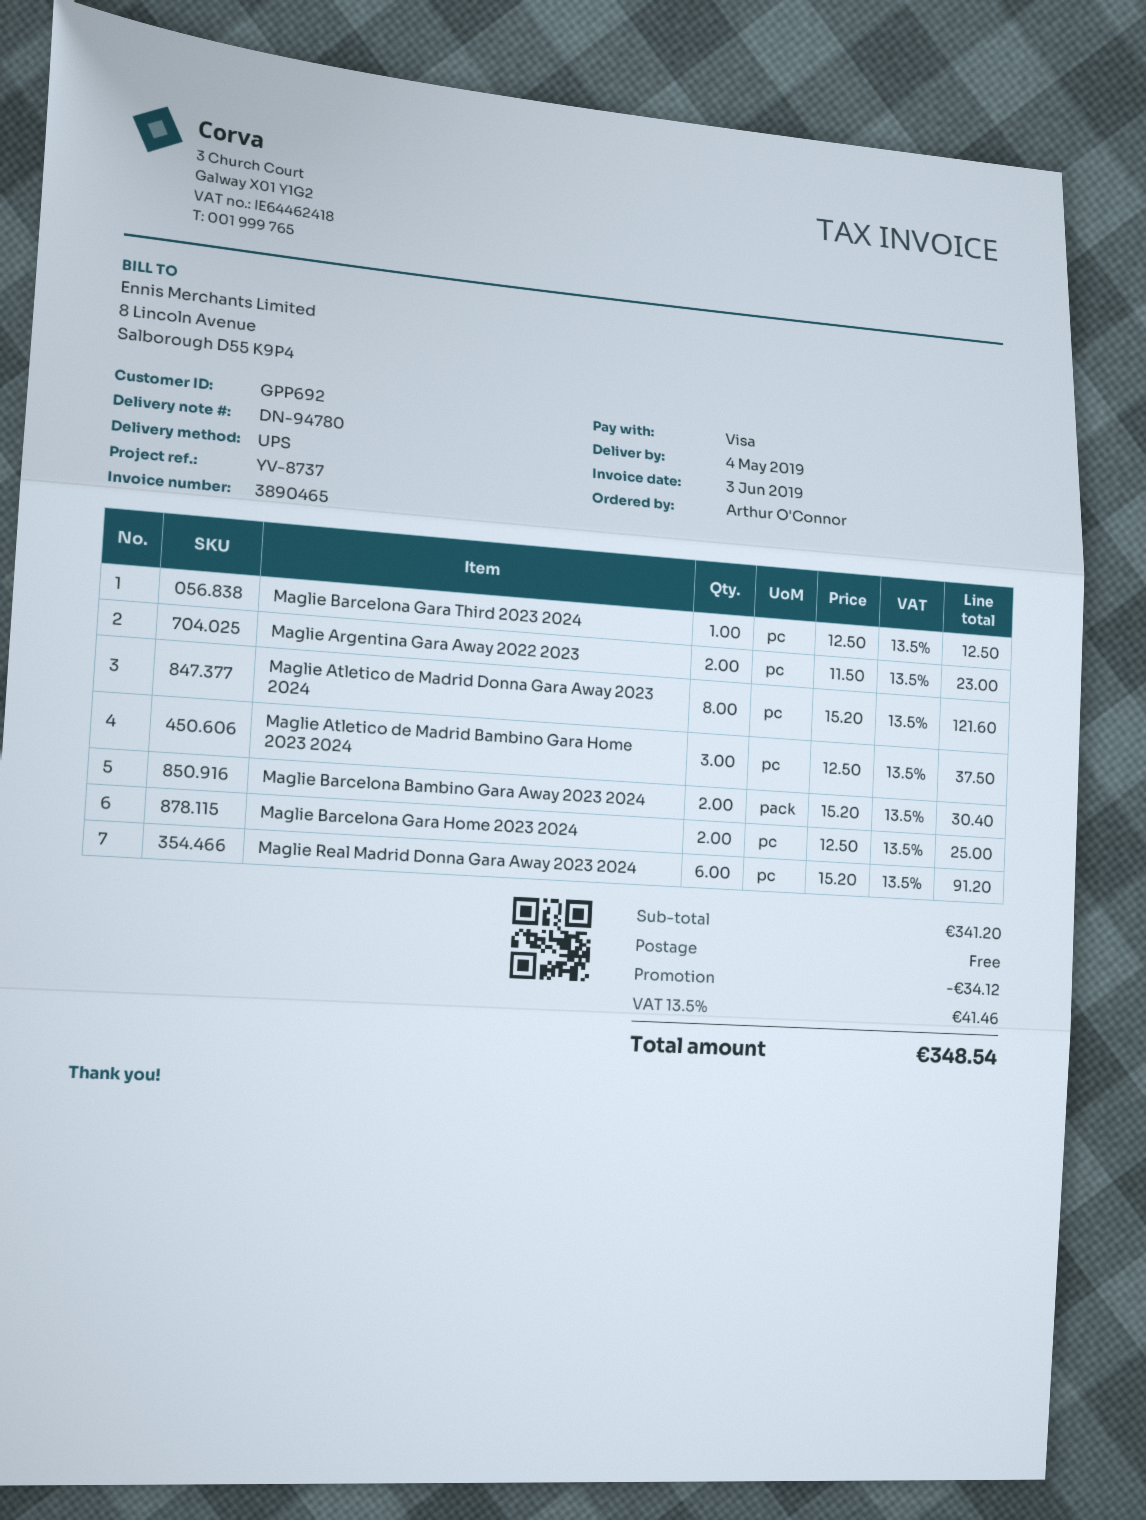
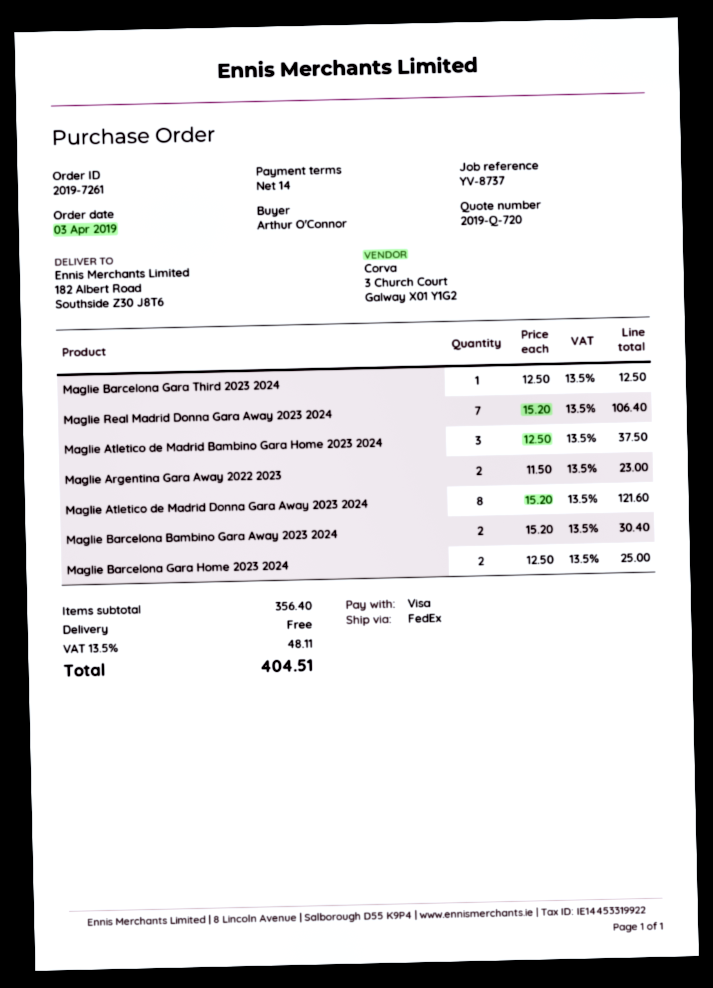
shipping method: UPS -> FedEx
Maglie Real Madrid Donna Gara Away 2023 2024: 6 x 15.20 = 91.20 -> 7 x 15.20 = 106.40
subtotal: 341.20 -> 356.40
discount: 34.12 -> none
tax: 13.5% = 41.46 -> 13.5% = 48.11
total: 348.54 -> 404.51

